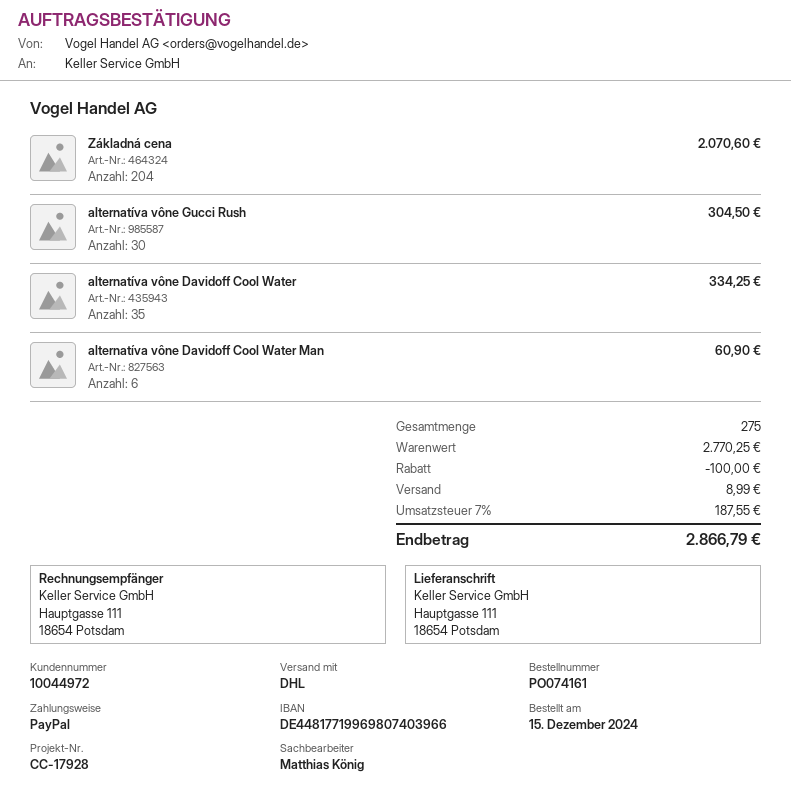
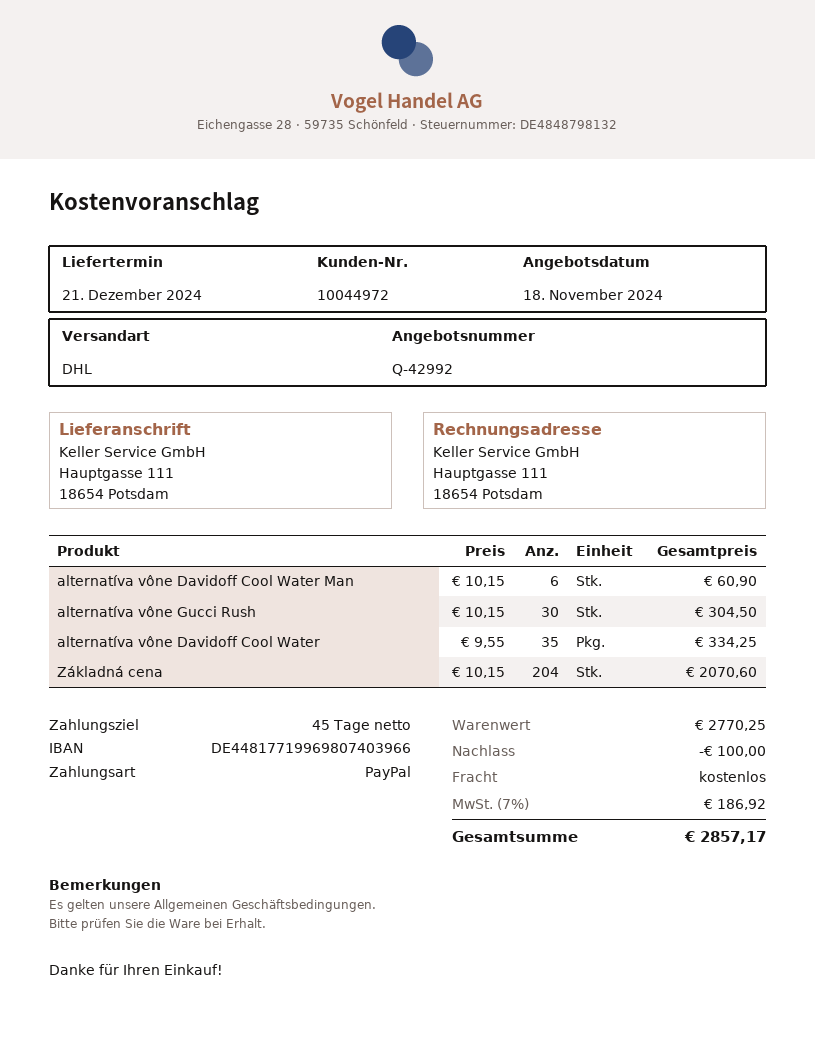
shipping: 8.99 -> 0.00
tax: 7% = 187.55 -> 7% = 186.92
total: 2866.79 -> 2857.17

